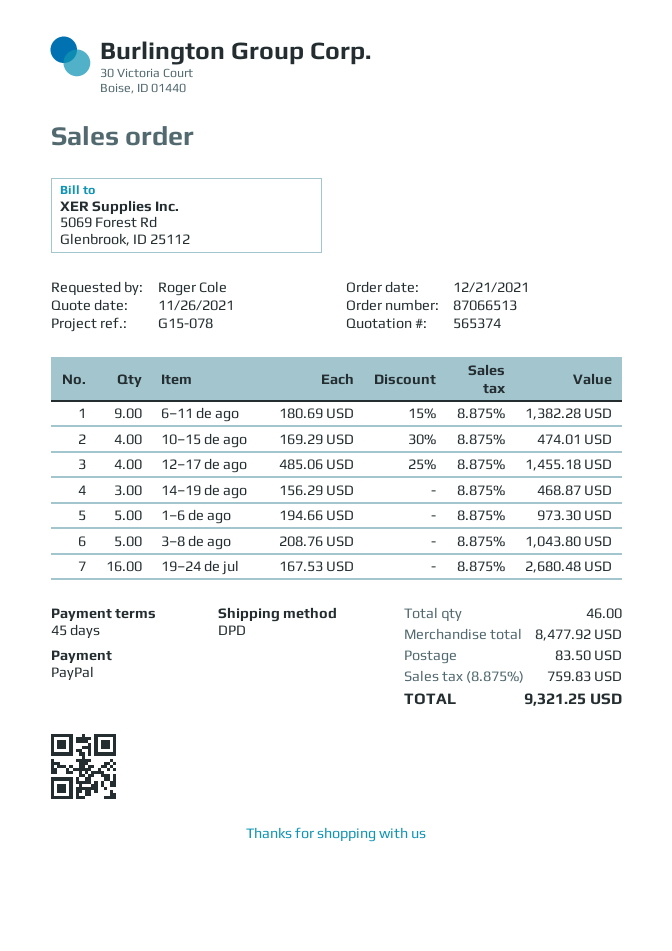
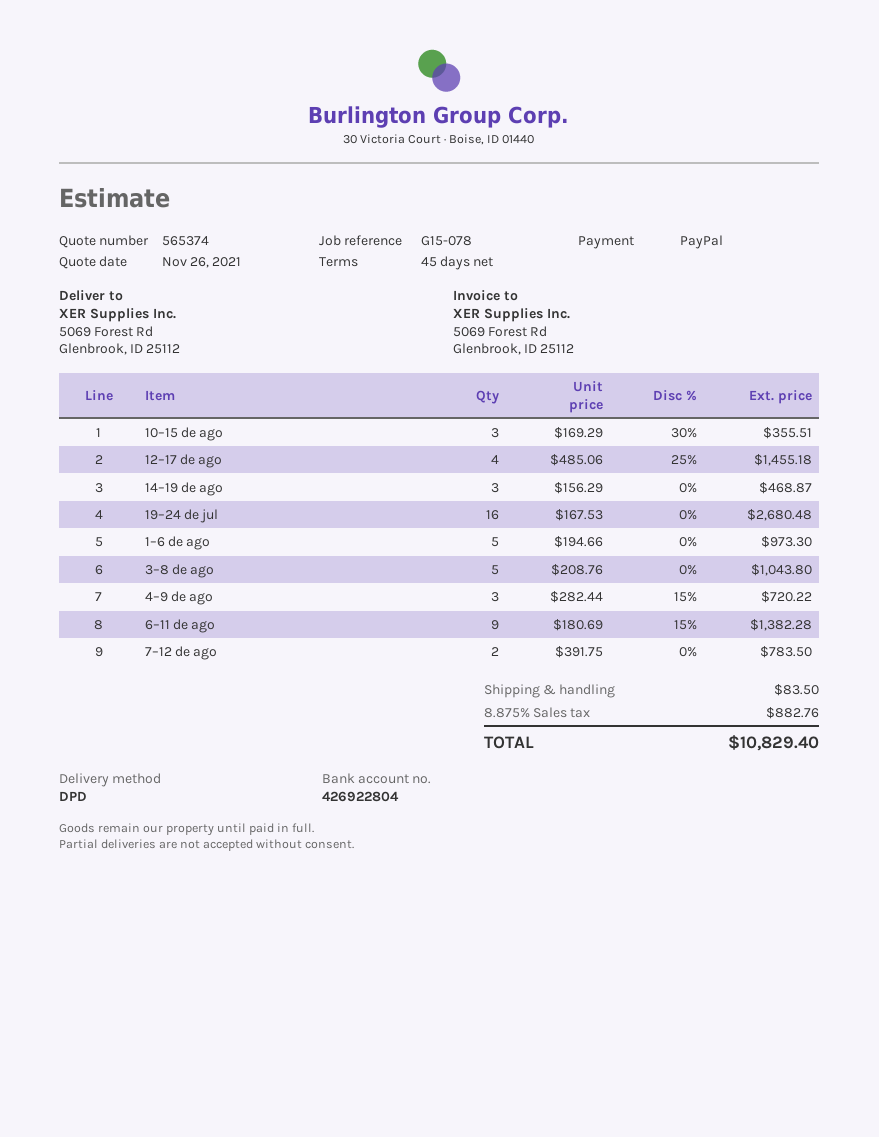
10–15 de ago: 4 x 169.29 - 30% = 474.01 -> 3 x 169.29 - 30% = 355.51
4–9 de ago: none -> 3 x 282.44 - 15% = 720.22
7–12 de ago: none -> 2 x 391.75 = 783.50
tax: 8.875% = 759.83 -> 8.875% = 882.76
total: 9321.25 -> 10829.40

